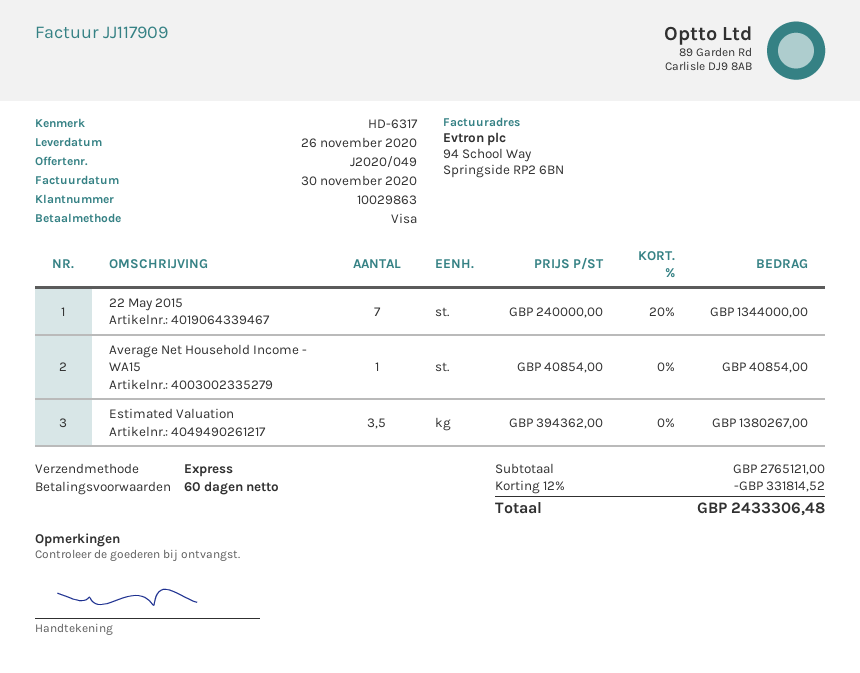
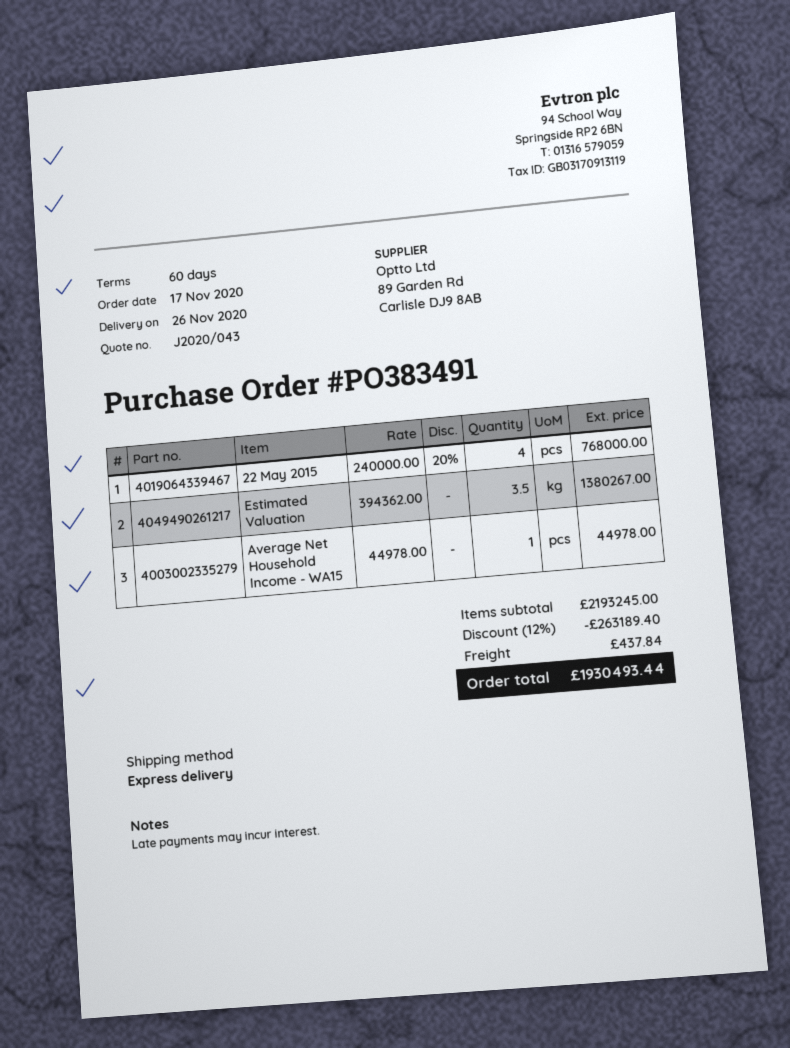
quote number: J2020/049 -> J2020/043
22 May 2015: 7 x 240000.00 - 20% = 1344000.00 -> 4 x 240000.00 - 20% = 768000.00
Average Net Household Income - WA15: 1 x 40854.00 = 40854.00 -> 1 x 44978.00 = 44978.00
subtotal: 2765121.00 -> 2193245.00
discount: 12% = 331814.52 -> 12% = 263189.40
shipping: none -> 437.84
total: 2433306.48 -> 1930493.44

